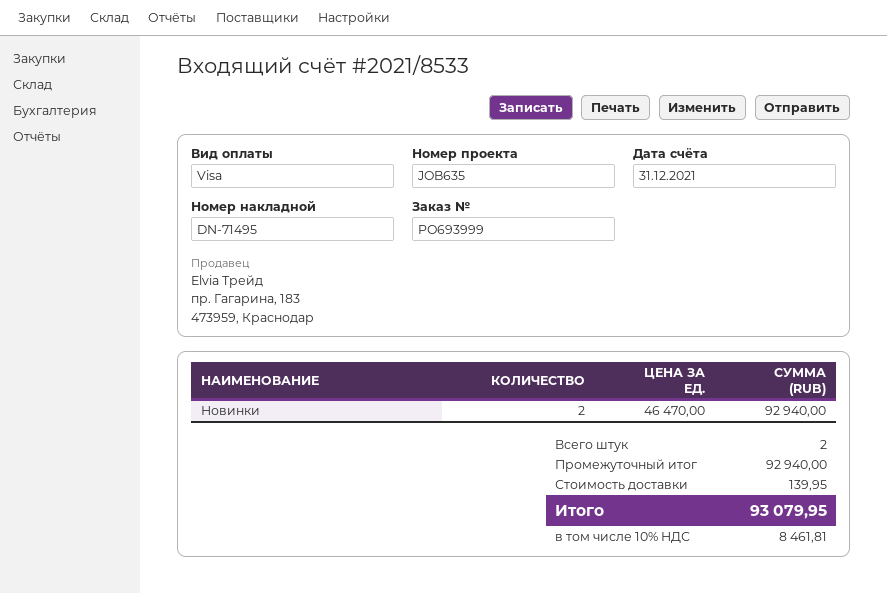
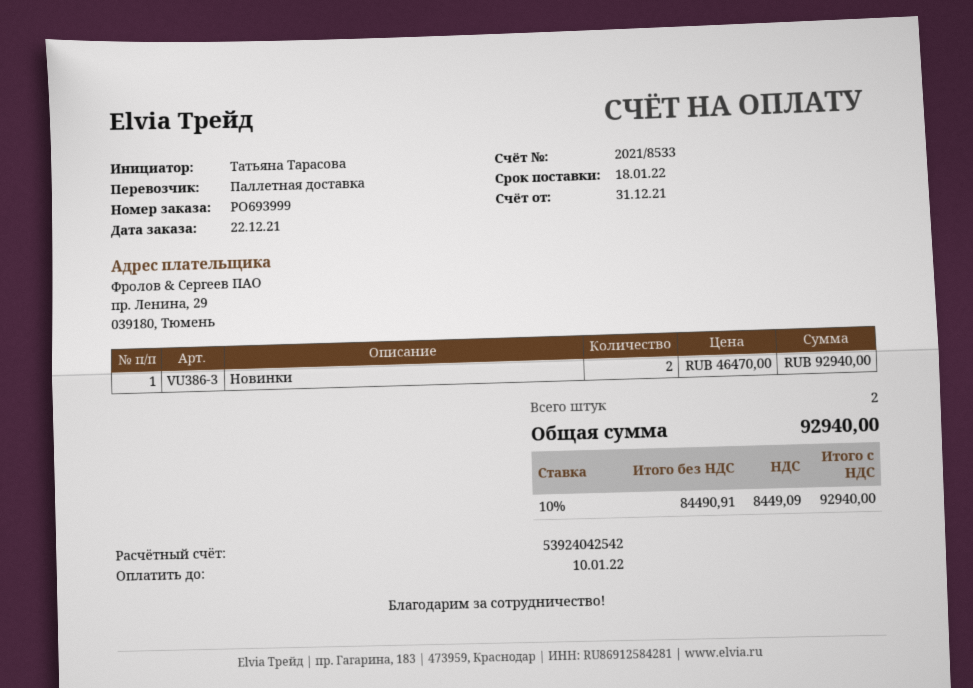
shipping: 139.95 -> none
tax: 10% = 8461.81 -> 10% = 8449.09
total: 93079.95 -> 92940.00

